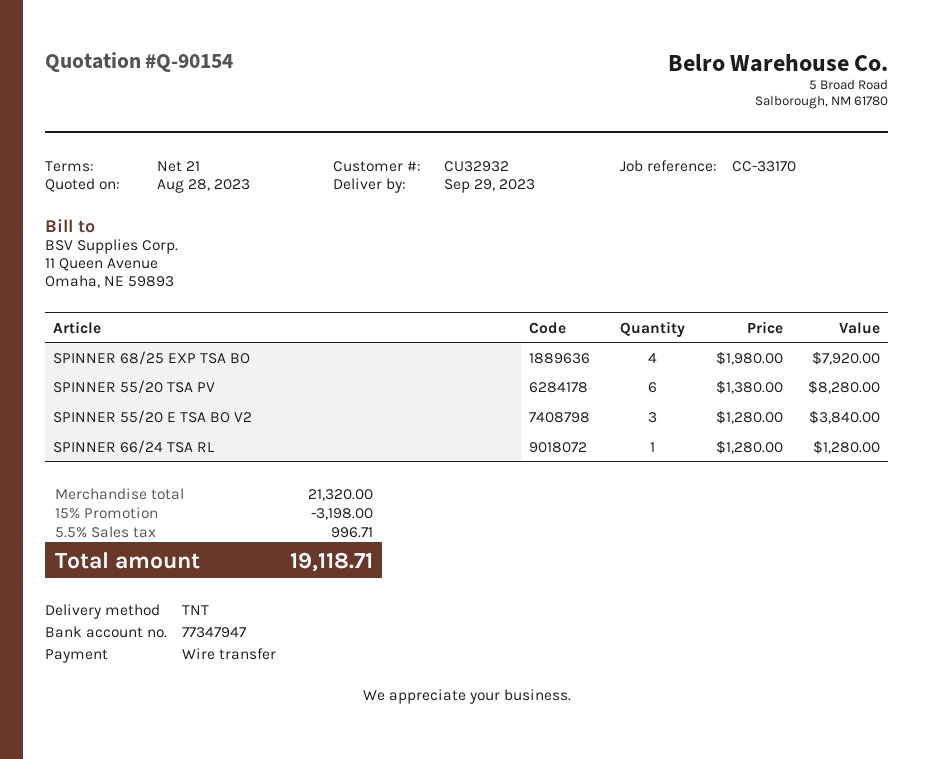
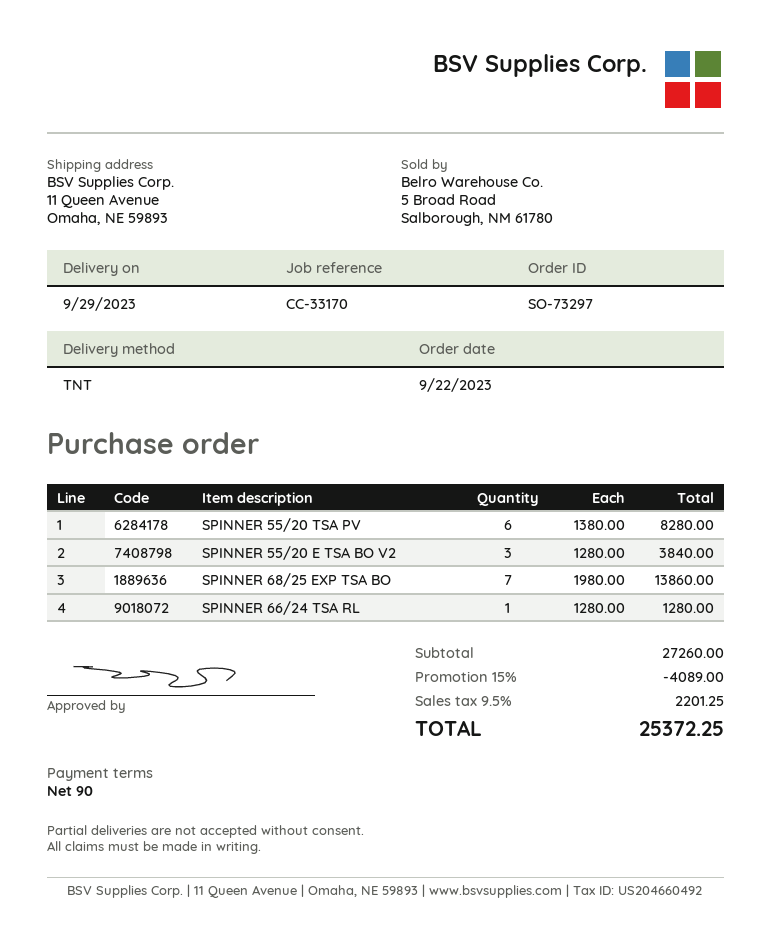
payment terms: 21 days -> 90 days
SPINNER 68/25 EXP TSA BO: 4 x 1980.00 = 7920.00 -> 7 x 1980.00 = 13860.00
subtotal: 21320.00 -> 27260.00
discount: 15% = 3198.00 -> 15% = 4089.00
tax: 5.5% = 996.71 -> 9.5% = 2201.25
total: 19118.71 -> 25372.25

